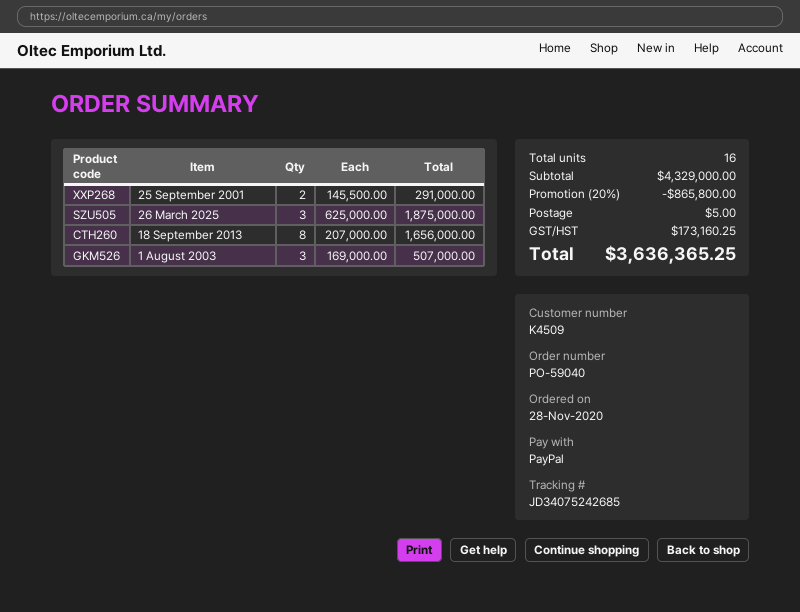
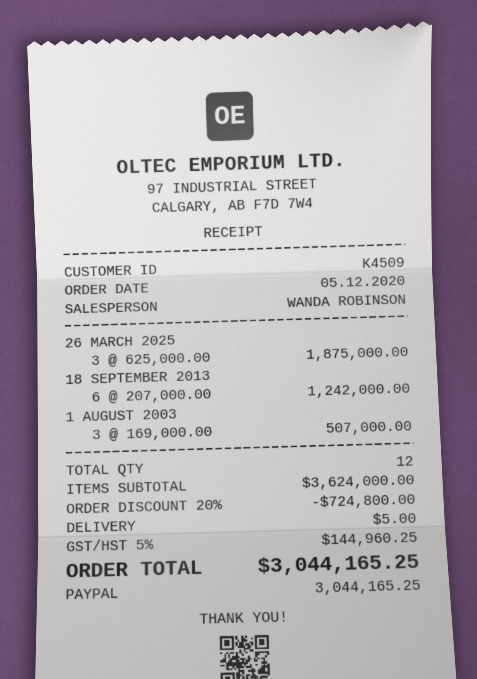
order date: 2020-11-28 -> 2020-12-05
25 September 2001: 2 x 145500.00 = 291000.00 -> none
18 September 2013: 8 x 207000.00 = 1656000.00 -> 6 x 207000.00 = 1242000.00
total quantity: 16 -> 12
subtotal: 4329000.00 -> 3624000.00
discount: 20% = 865800.00 -> 20% = 724800.00
tax: 173160.25 -> 144960.25
total: 3636365.25 -> 3044165.25

